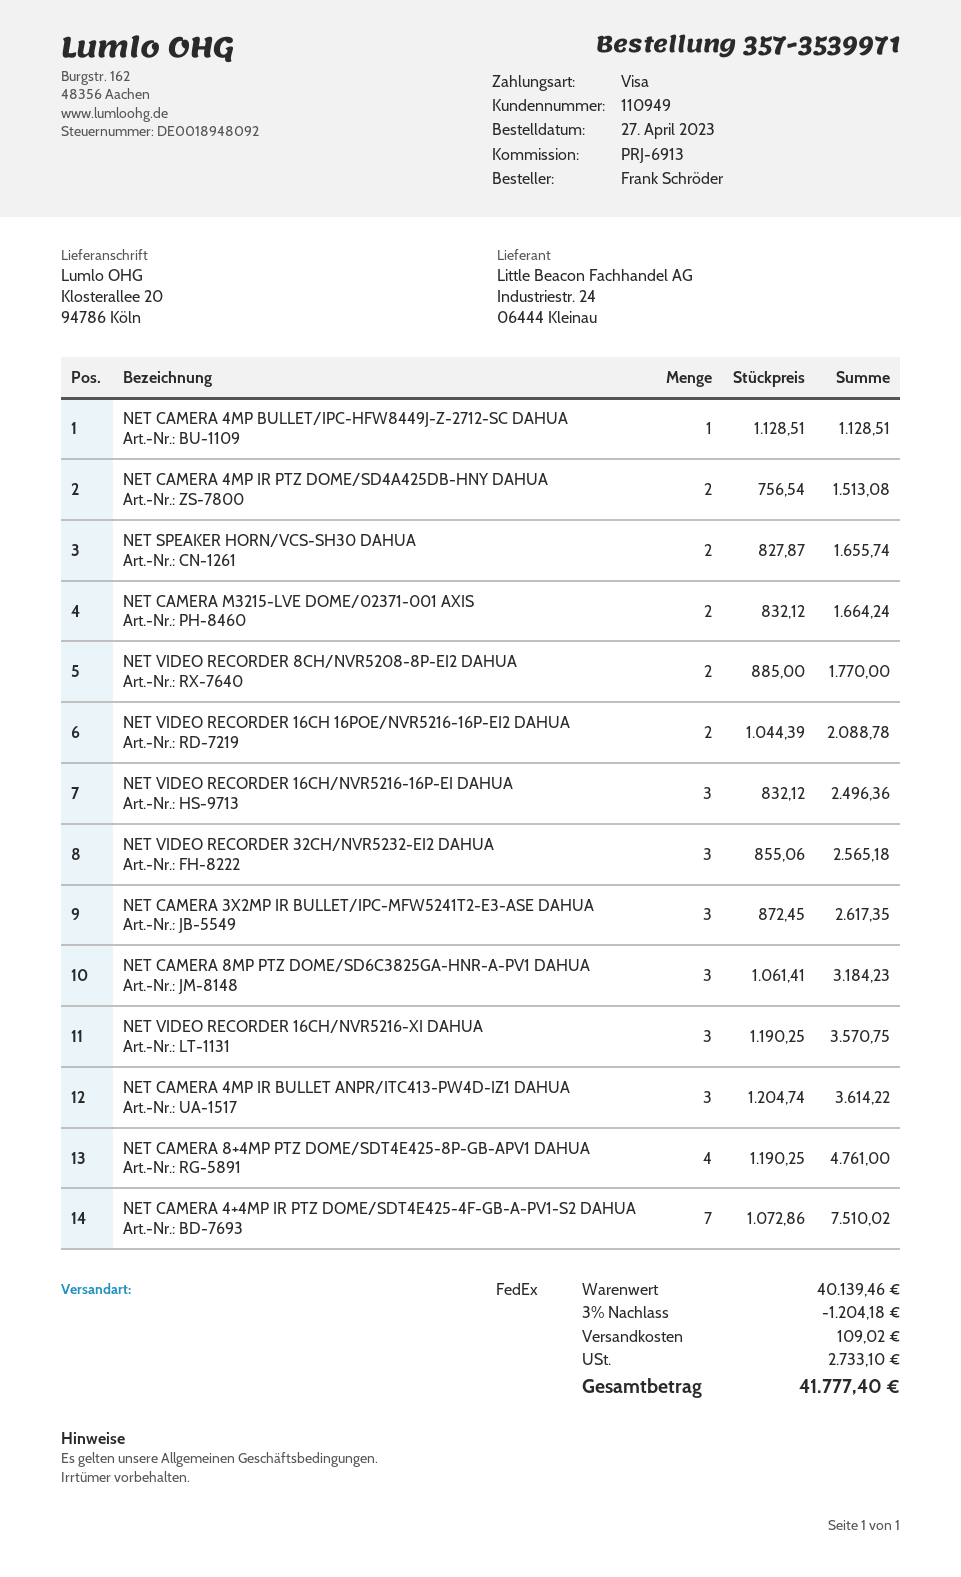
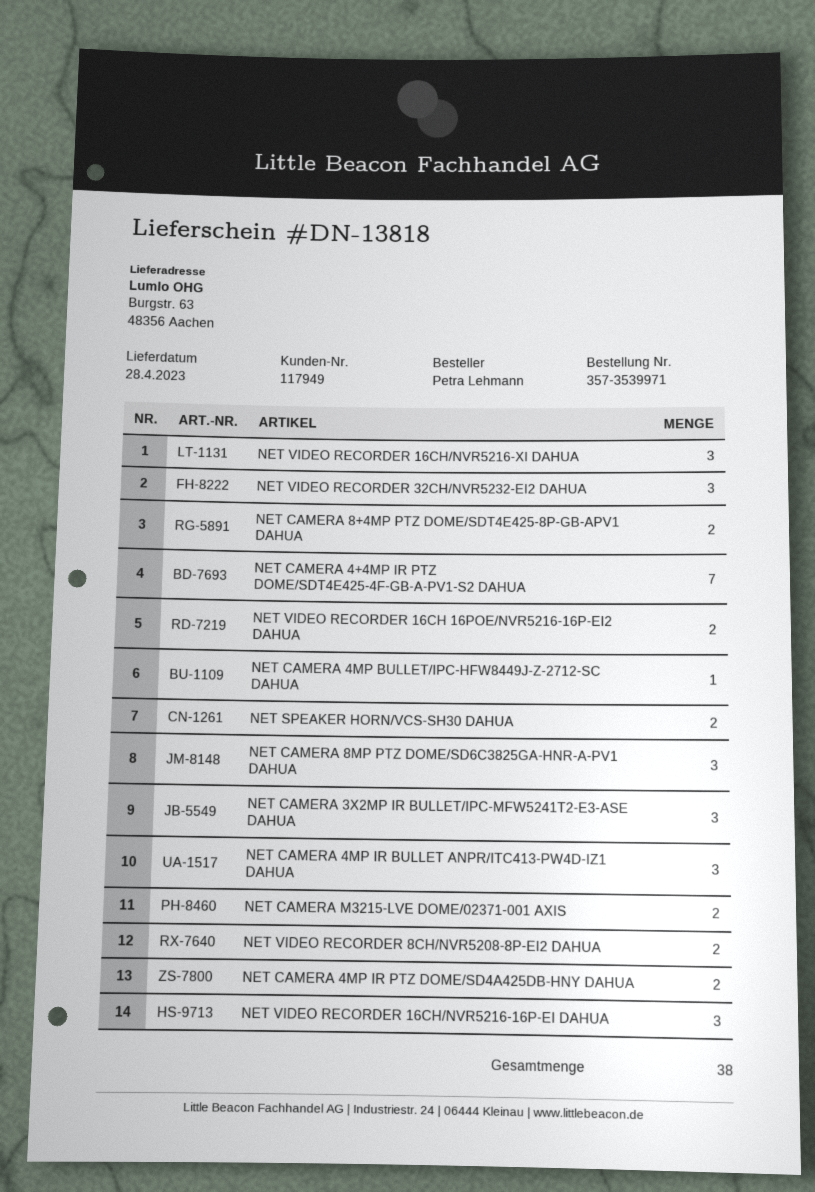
customer number: 110949 -> 117949
ordered by: Frank Schröder -> Petra Lehmann
ship to: Klosterallee 20, 94786 Köln -> Burgstr. 63, 48356 Aachen
NET CAMERA 8+4MP PTZ DOME/SDT4E425-8P-GB-APV1 DAHUA: 4 -> 2

